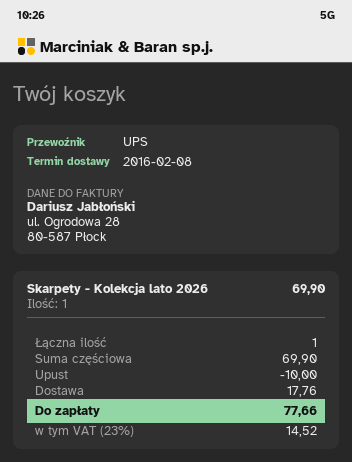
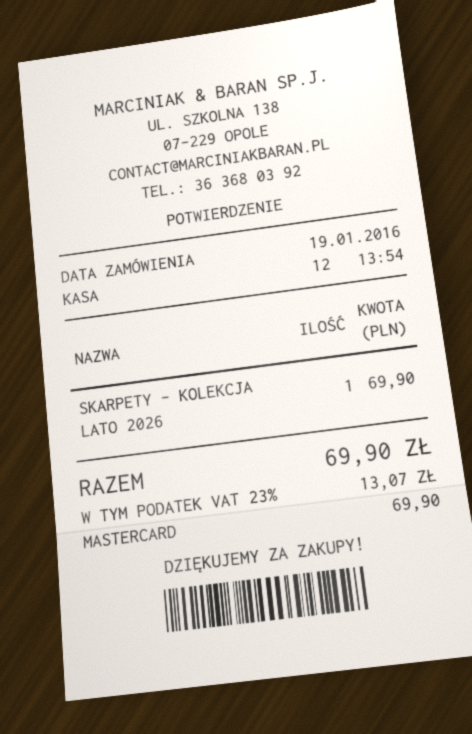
discount: 10.00 -> none
shipping: 17.76 -> none
tax: 23% = 14.52 -> 23% = 13.07
total: 77.66 -> 69.90

